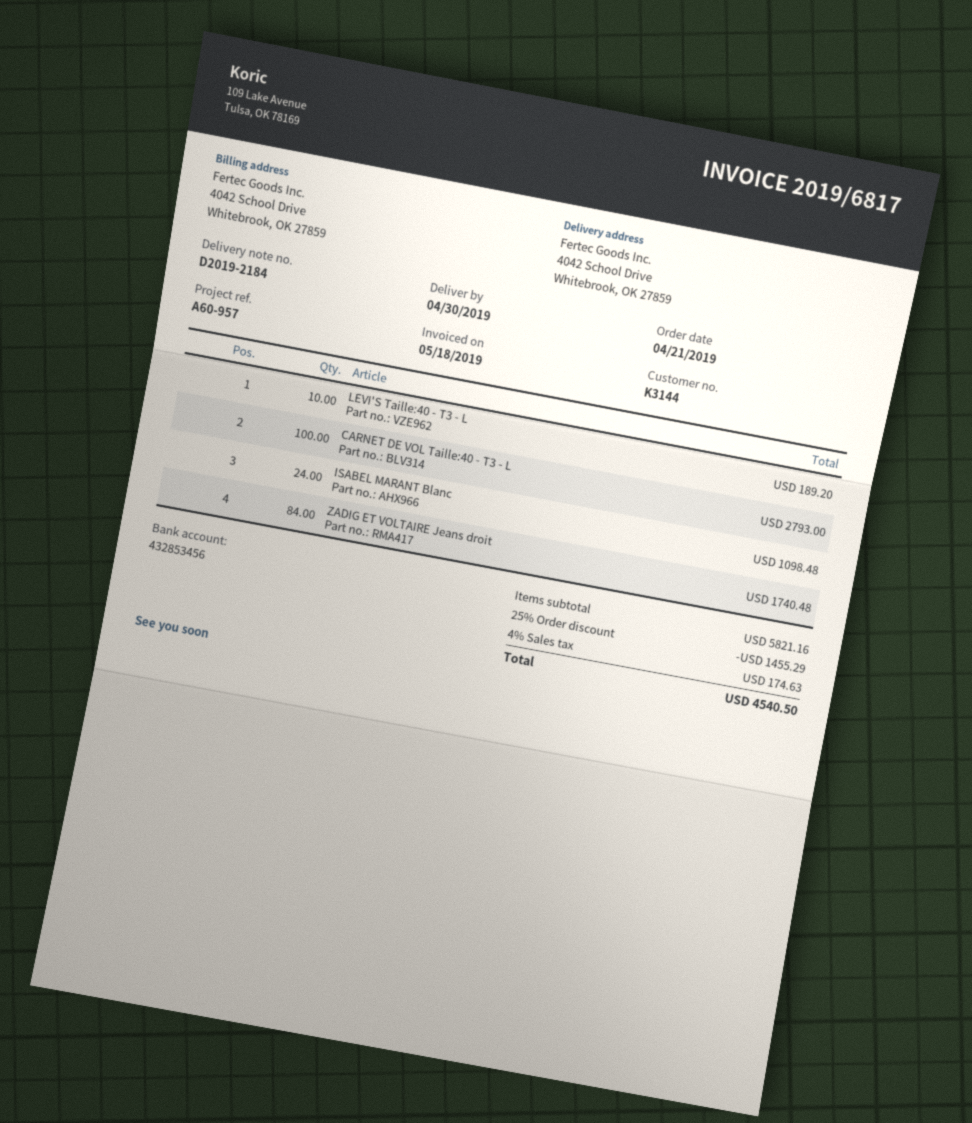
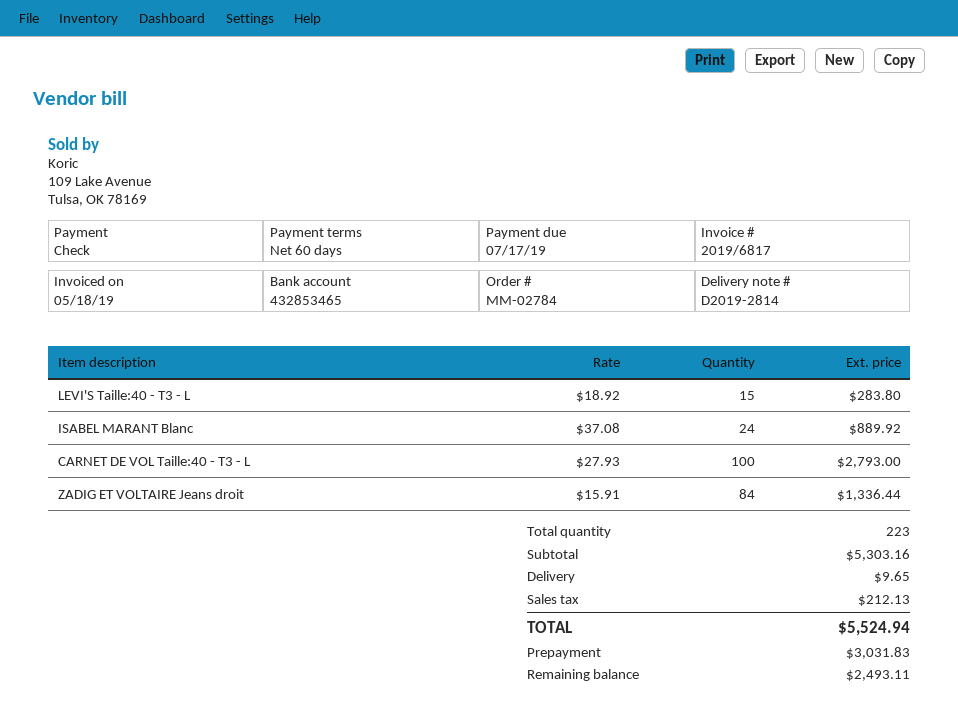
delivery note number: D2019-2184 -> D2019-2814
bank account: 432853456 -> 432853465
LEVI'S Taille:40 - T3 - L: 10 for 189.20 -> 15 for 283.80
ISABEL MARANT Blanc: 24 for 1098.48 -> 24 for 889.92
ZADIG ET VOLTAIRE Jeans droit: 84 for 1740.48 -> 84 for 1336.44
subtotal: 5821.16 -> 5303.16
discount: 25% = 1455.29 -> none
shipping: none -> 9.65
tax: 174.63 -> 212.13
total: 4540.50 -> 5524.94

